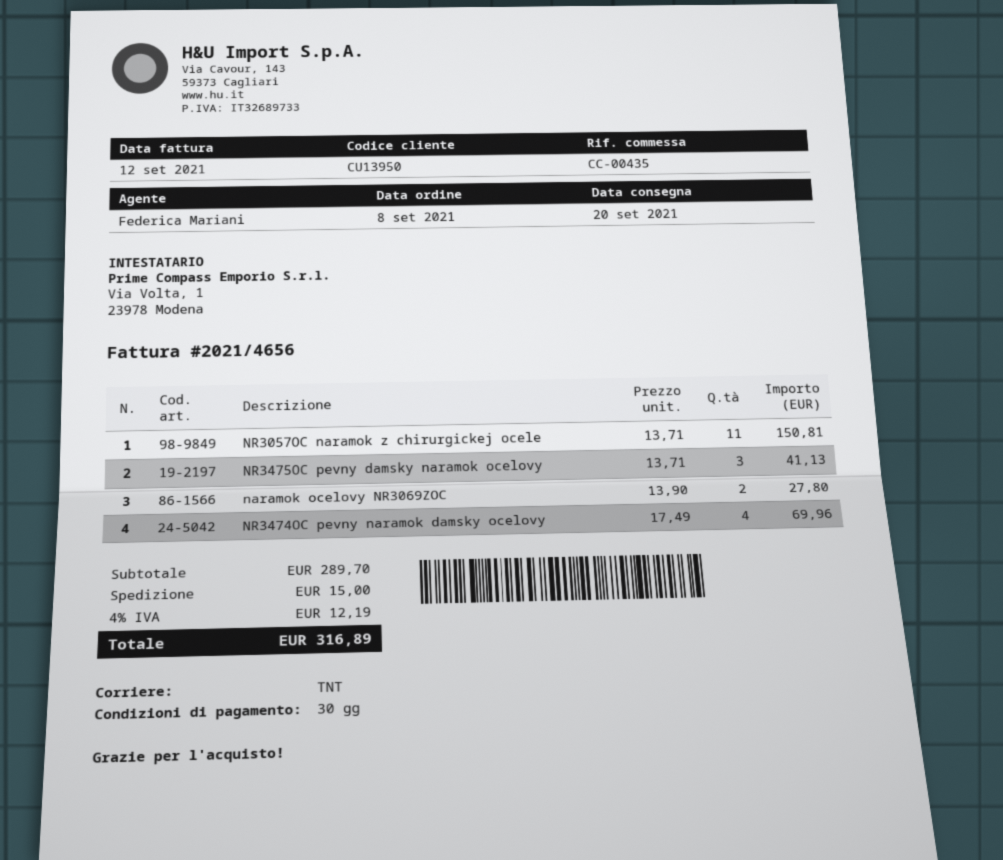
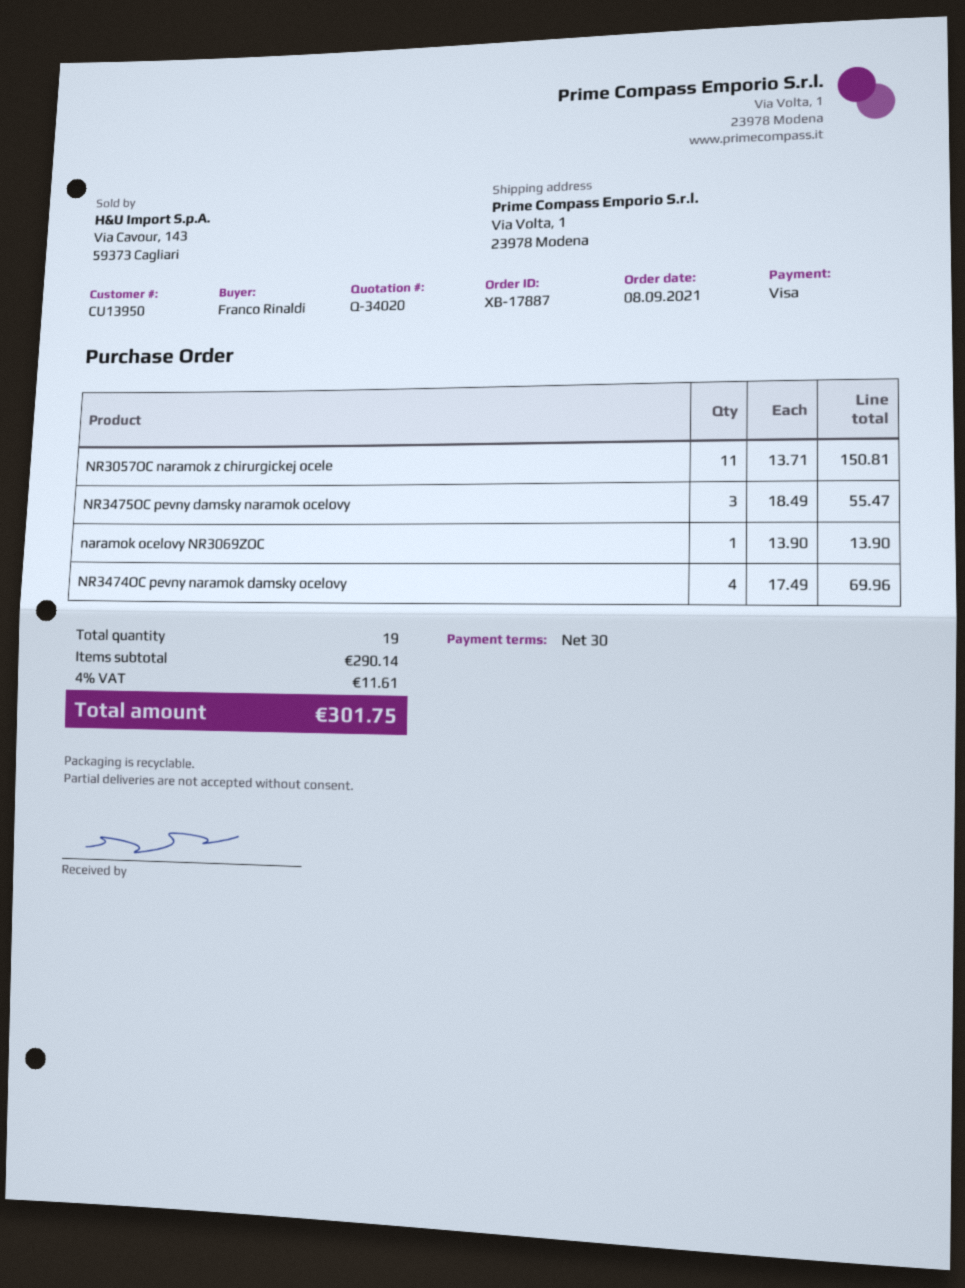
NR3475OC pevny damsky naramok ocelovy: 3 x 13.71 = 41.13 -> 3 x 18.49 = 55.47
naramok ocelovy NR3069ZOC: 2 x 13.90 = 27.80 -> 1 x 13.90 = 13.90
subtotal: 289.70 -> 290.14
shipping: 15.00 -> none
tax: 4% = 12.19 -> 4% = 11.61
total: 316.89 -> 301.75

